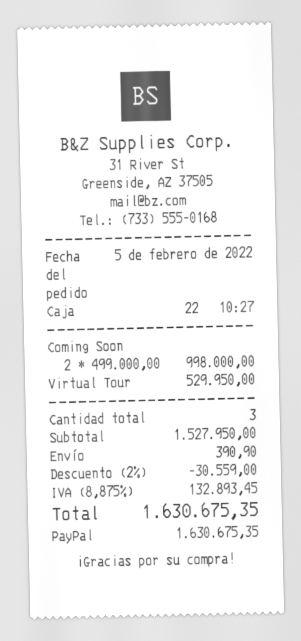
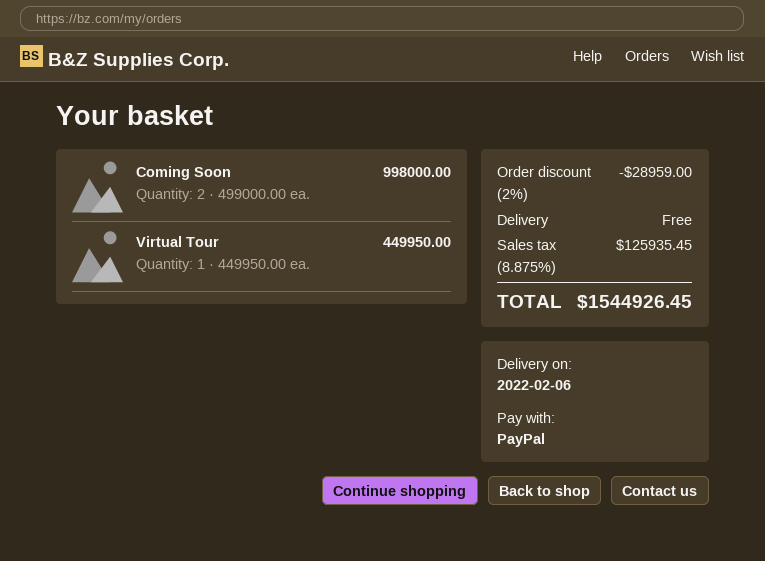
Virtual Tour: 1 x 529950.00 = 529950.00 -> 1 x 449950.00 = 449950.00
discount: 2% = 30559.00 -> 2% = 28959.00
shipping: 390.90 -> 0.00
tax: 8.875% = 132893.45 -> 8.875% = 125935.45
total: 1630675.35 -> 1544926.45

